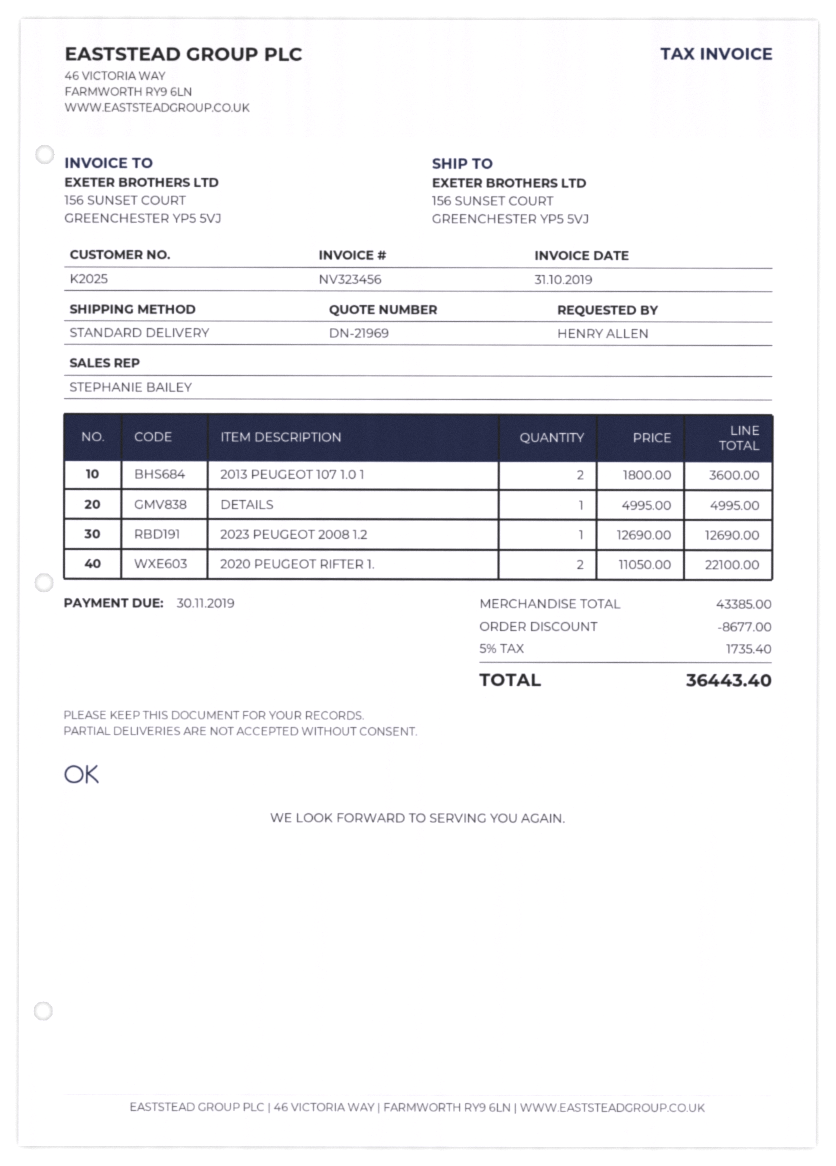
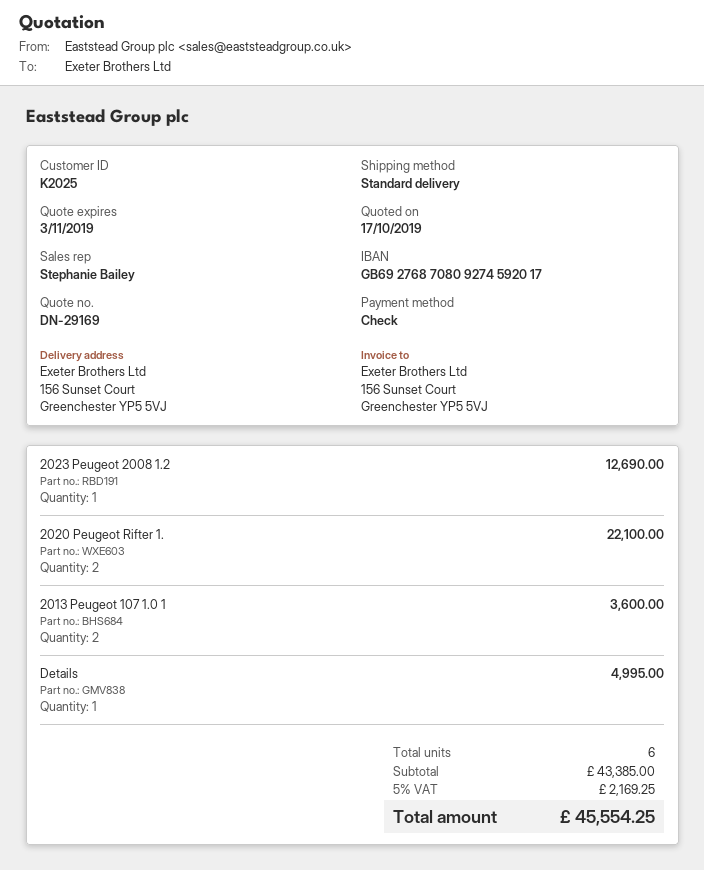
quote number: DN-21969 -> DN-29169
discount: 8677.00 -> none
tax: 5% = 1735.40 -> 5% = 2169.25
total: 36443.40 -> 45554.25

